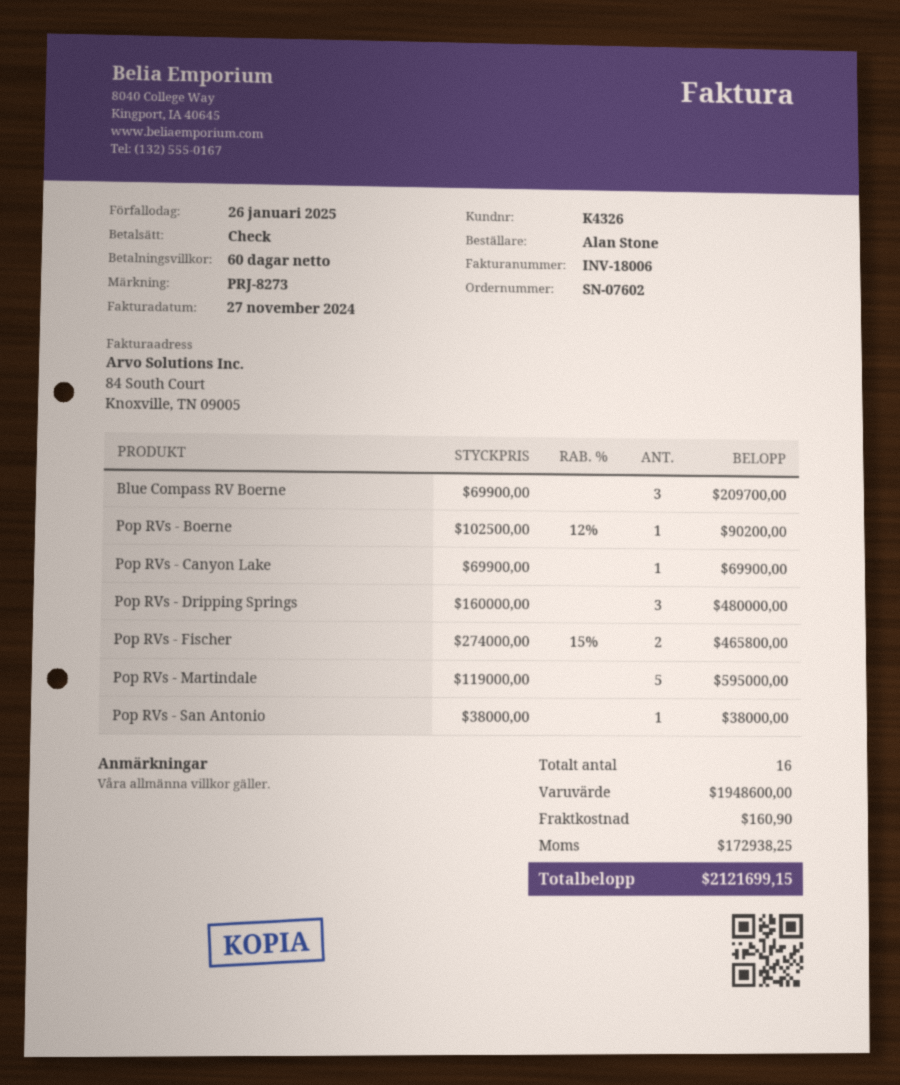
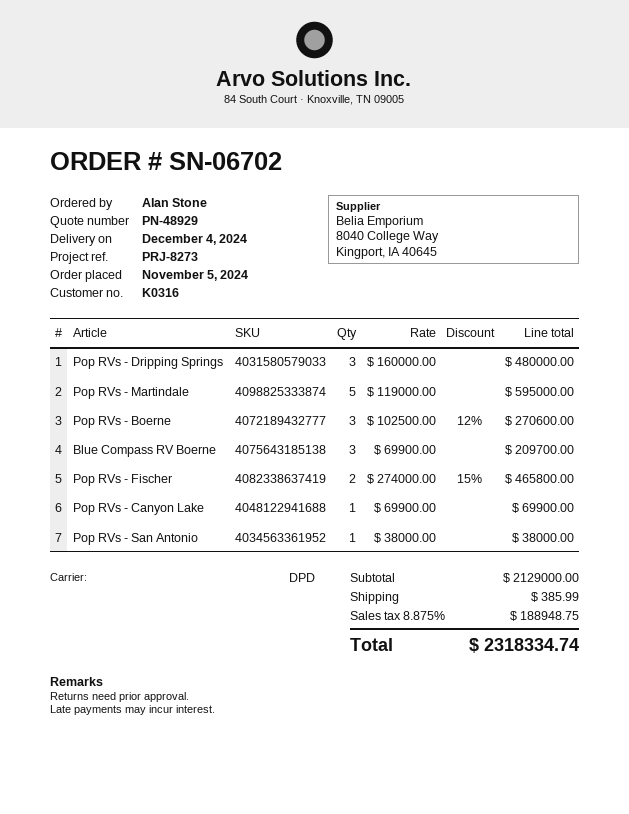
order number: SN-07602 -> SN-06702
customer number: K4326 -> K0316
Pop RVs - Boerne: 1 x 102500.00 - 12% = 90200.00 -> 3 x 102500.00 - 12% = 270600.00
subtotal: 1948600.00 -> 2129000.00
shipping: 160.90 -> 385.99
tax: 172938.25 -> 188948.75
total: 2121699.15 -> 2318334.74

